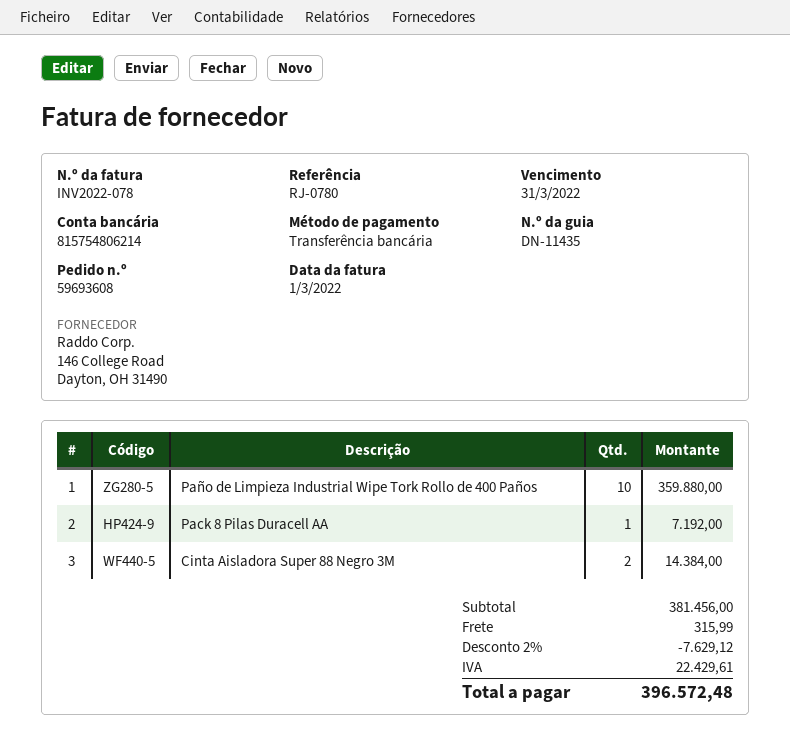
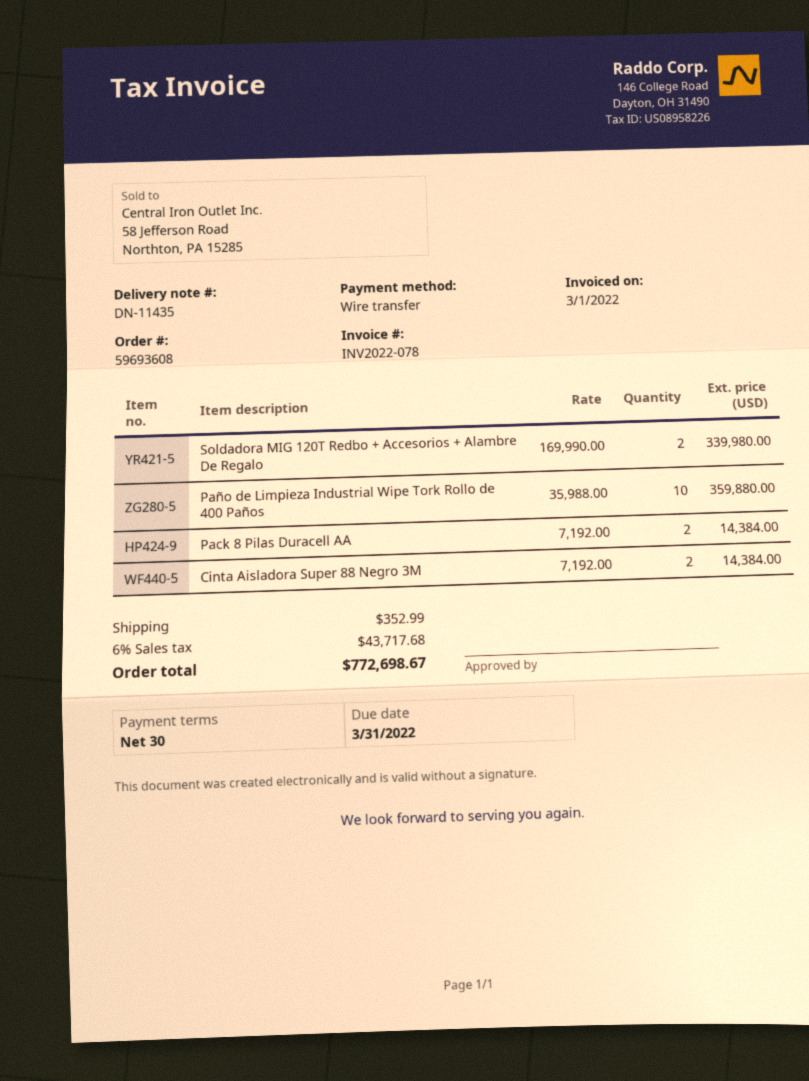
Pack 8 Pilas Duracell AA: 1 for 7192.00 -> 2 for 14384.00
Soldadora MIG 120T Redbo + Accesorios + Alambre De Regalo: none -> 2 for 339980.00
discount: 2% = 7629.12 -> none
shipping: 315.99 -> 352.99
tax: 22429.61 -> 43717.68
total: 396572.48 -> 772698.67

